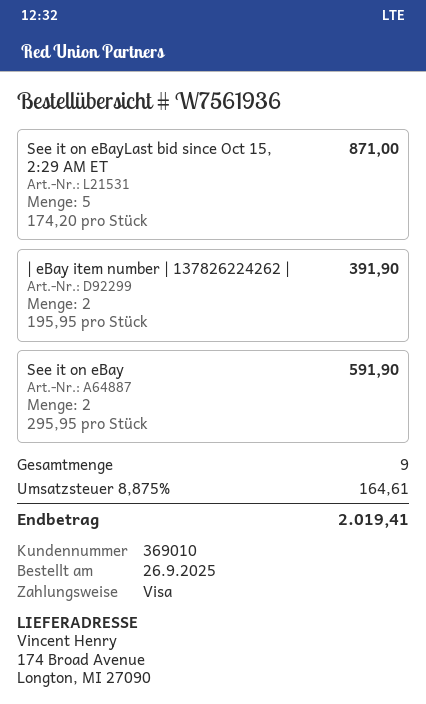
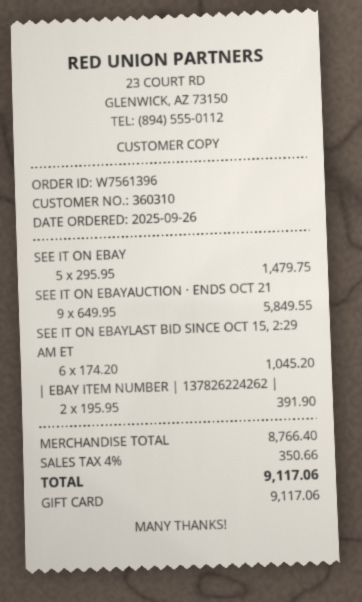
order number: W7561936 -> W7561396
customer number: 369010 -> 360310
payment method: Visa -> gift card
See it on eBayLast bid since Oct 15, 2:29 AM ET: 5 x 174.20 = 871.00 -> 6 x 174.20 = 1045.20
See it on eBay: 2 x 295.95 = 591.90 -> 5 x 295.95 = 1479.75
SEE IT ON EBAYAUCTION · ENDS OCT 21: none -> 9 x 649.95 = 5849.55
tax: 8.875% = 164.61 -> 4% = 350.66
total: 2019.41 -> 9117.06

